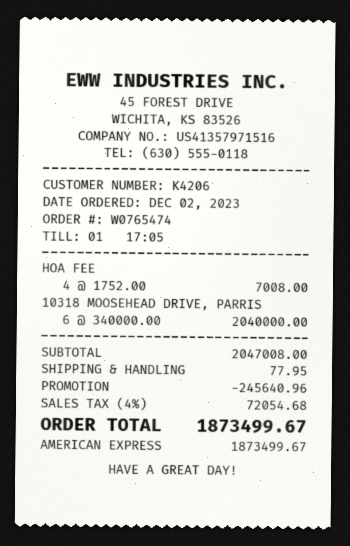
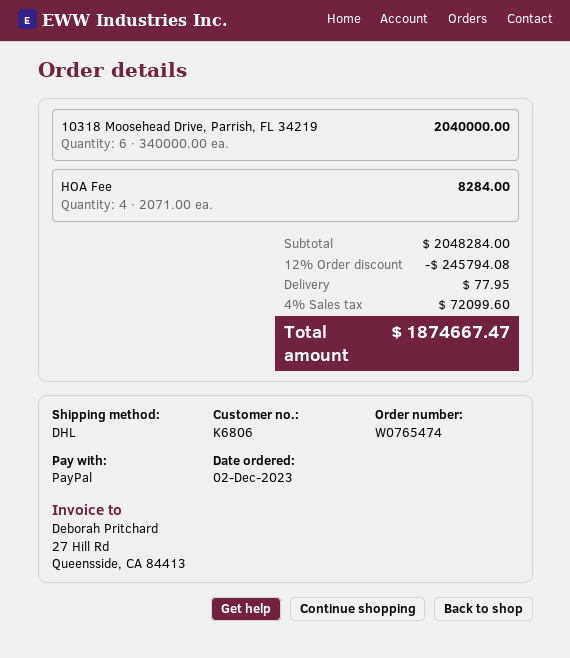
customer number: K4206 -> K6806
payment method: American Express -> PayPal
HOA FEE: 4 x 1752.00 = 7008.00 -> 4 x 2071.00 = 8284.00
subtotal: 2047008.00 -> 2048284.00
discount: 245640.96 -> 245794.08
tax: 4% = 72054.68 -> 4% = 72099.60
total: 1873499.67 -> 1874667.47

